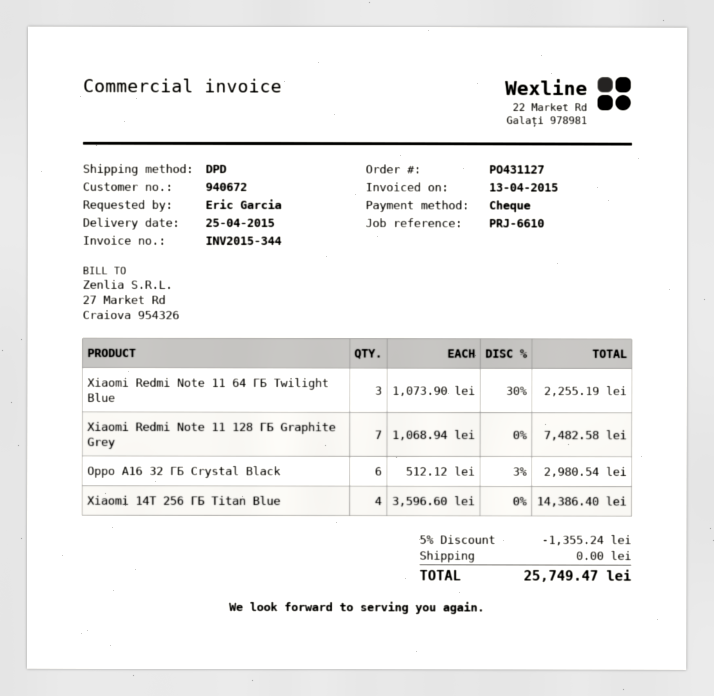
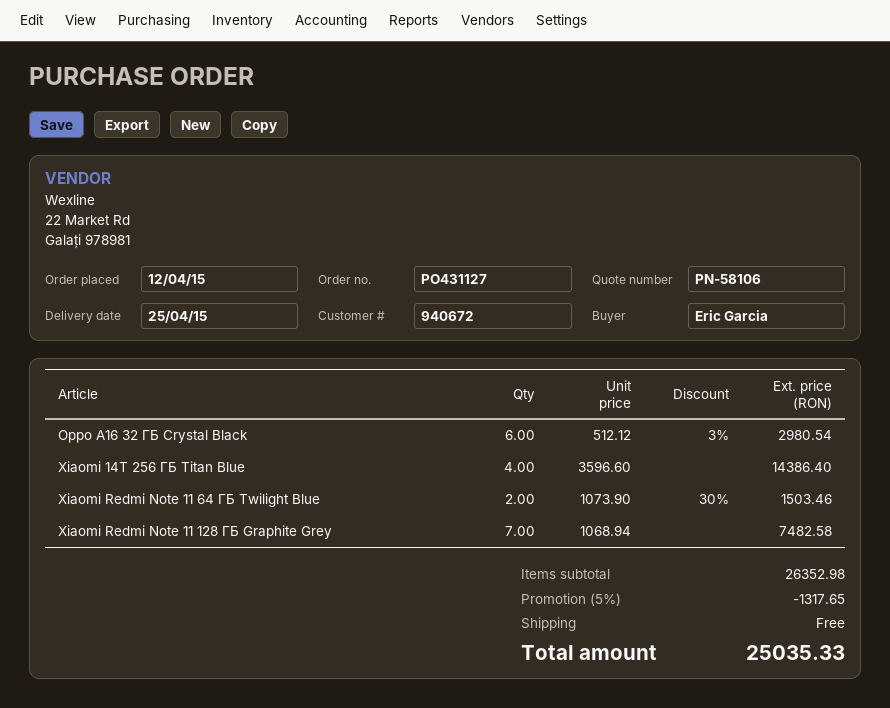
Xiaomi Redmi Note 11 64 ГБ Twilight Blue: 3 x 1073.90 - 30% = 2255.19 -> 2 x 1073.90 - 30% = 1503.46
discount: 5% = 1355.24 -> 5% = 1317.65
total: 25749.47 -> 25035.33

